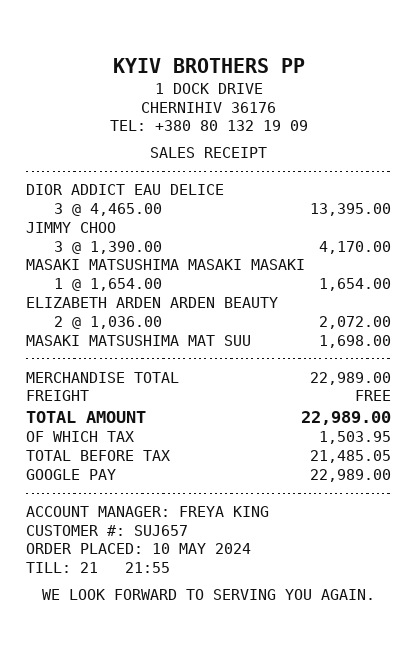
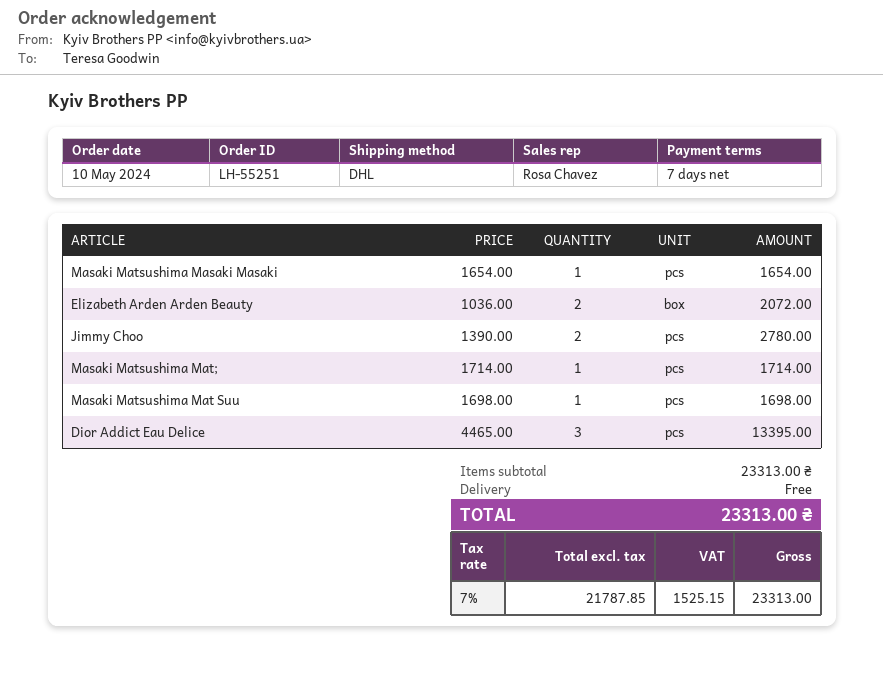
sales rep: FREYA KING -> Rosa Chavez
JIMMY CHOO: 3 x 1390.00 = 4170.00 -> 2 x 1390.00 = 2780.00
Masaki Matsushima Mat;: none -> 1 x 1714.00 = 1714.00
subtotal: 22989.00 -> 23313.00
net: 21485.05 -> 21787.85
tax: 1503.95 -> 1525.15
total: 22989.00 -> 23313.00

